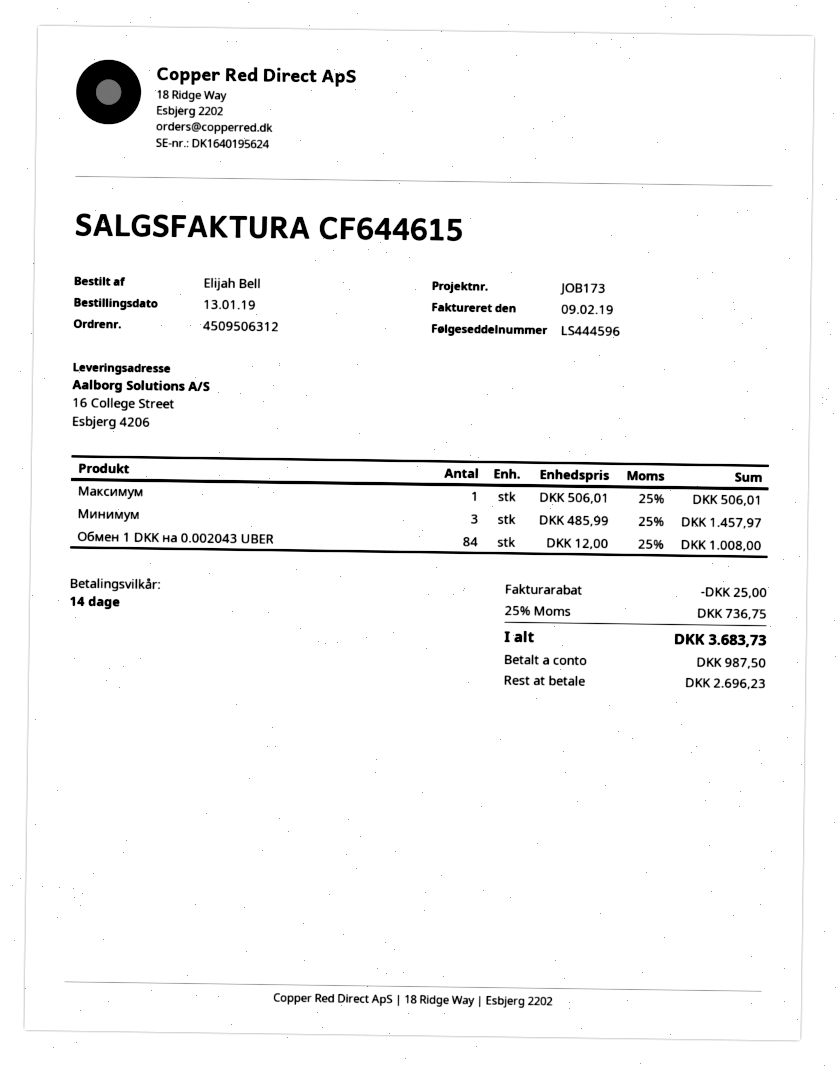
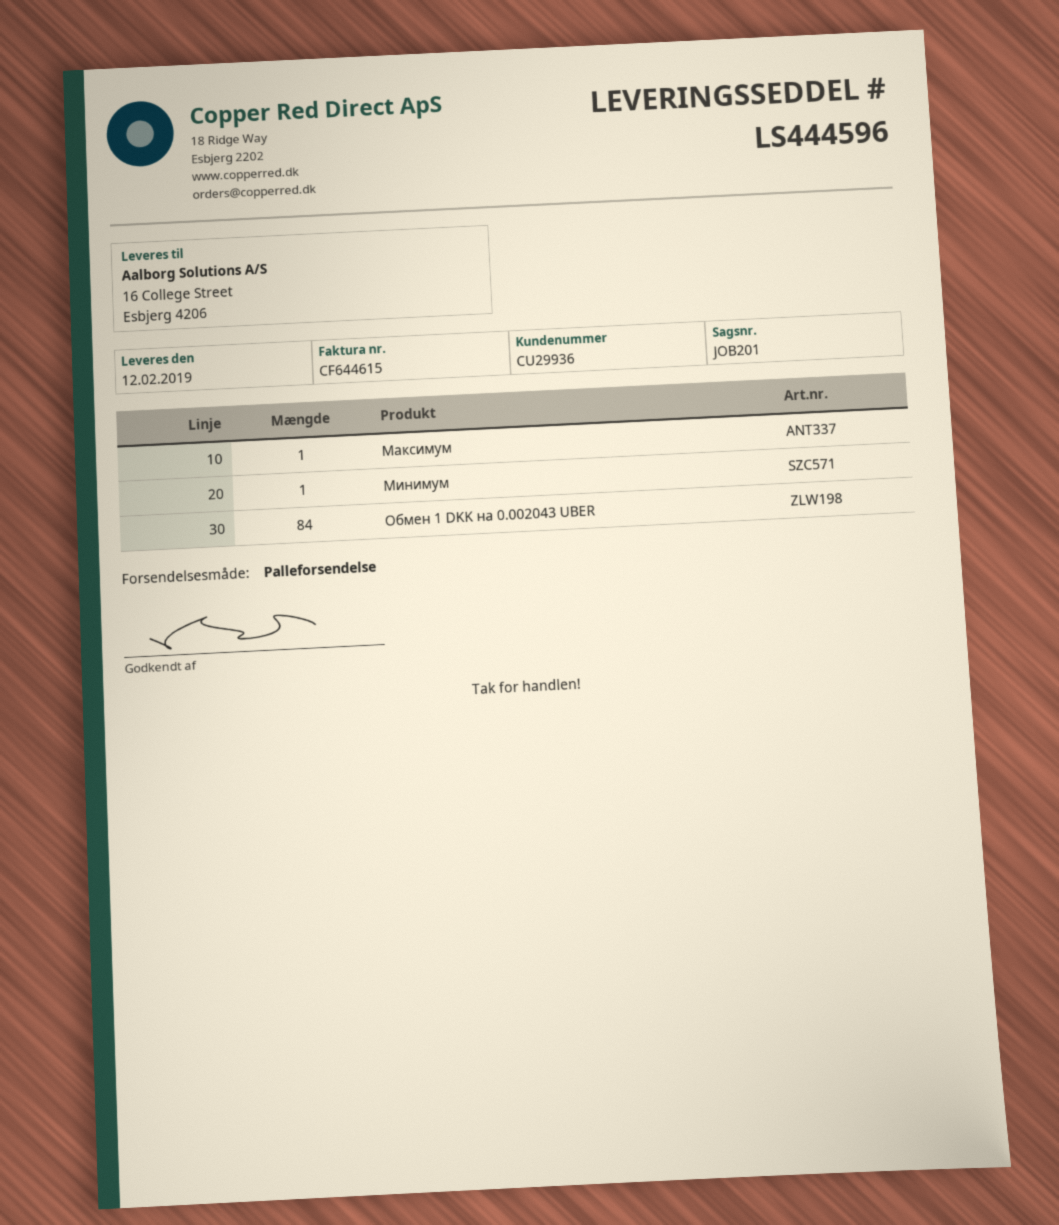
reference: JOB173 -> JOB201
Минимум: 3 -> 1

